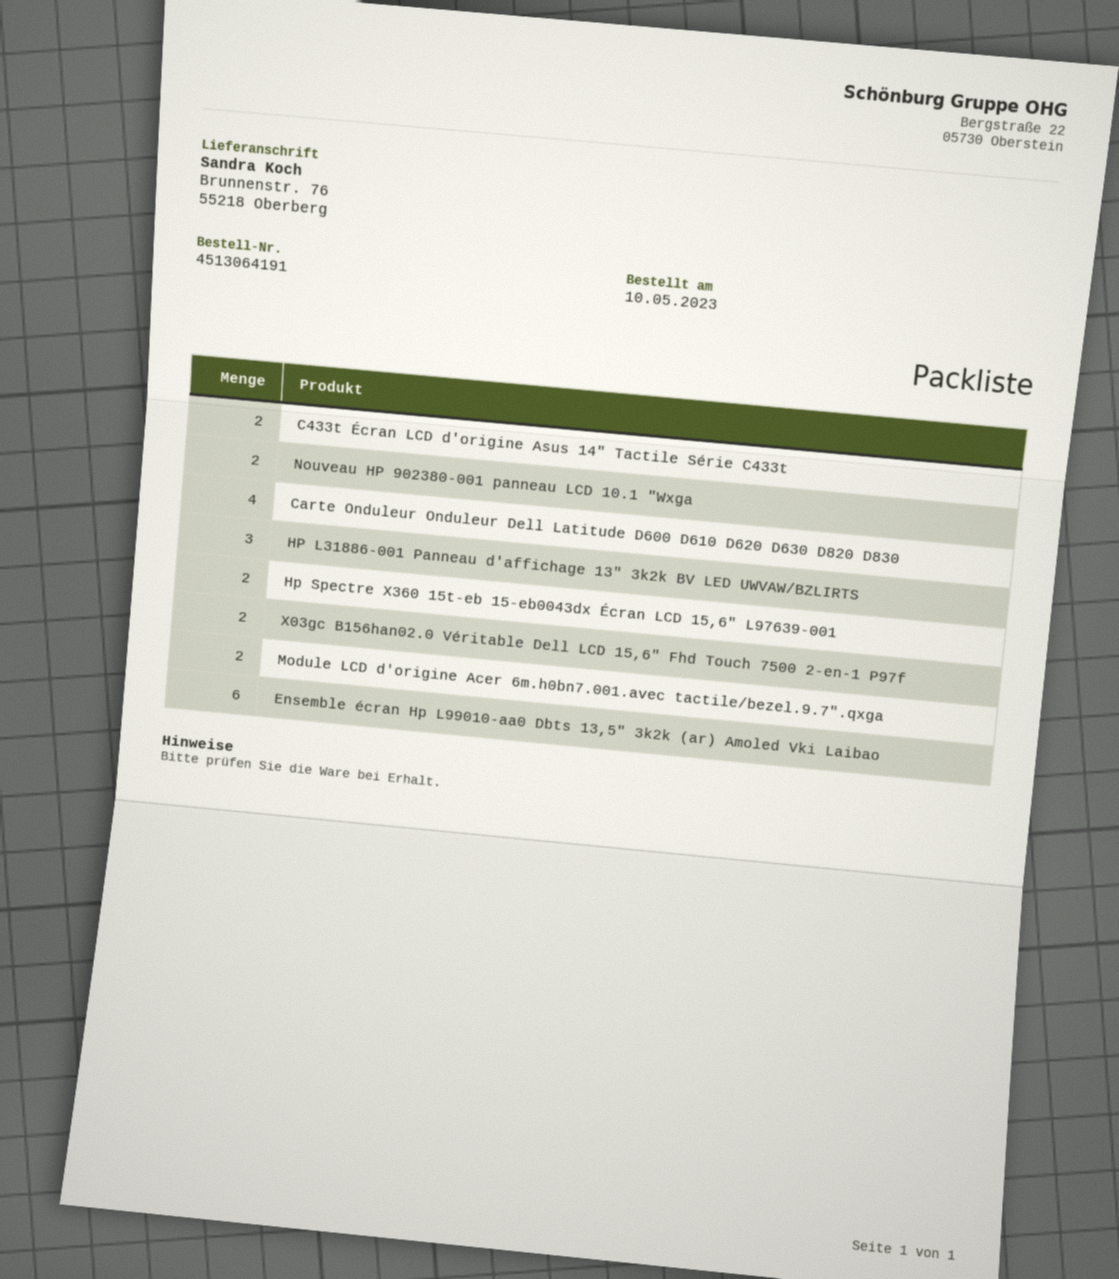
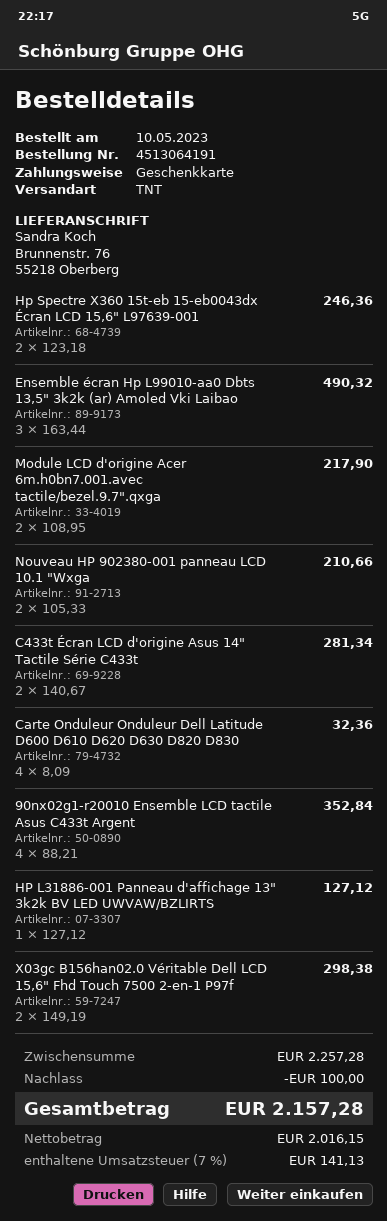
HP L31886-001 Panneau d'affichage 13" 3k2k BV LED UWVAW/BZLIRTS: 3 -> 1
Ensemble écran Hp L99010-aa0 Dbts 13,5" 3k2k (ar) Amoled Vki Laibao: 6 -> 3
90nx02g1-r20010 Ensemble LCD tactile Asus C433t Argent: none -> 4

